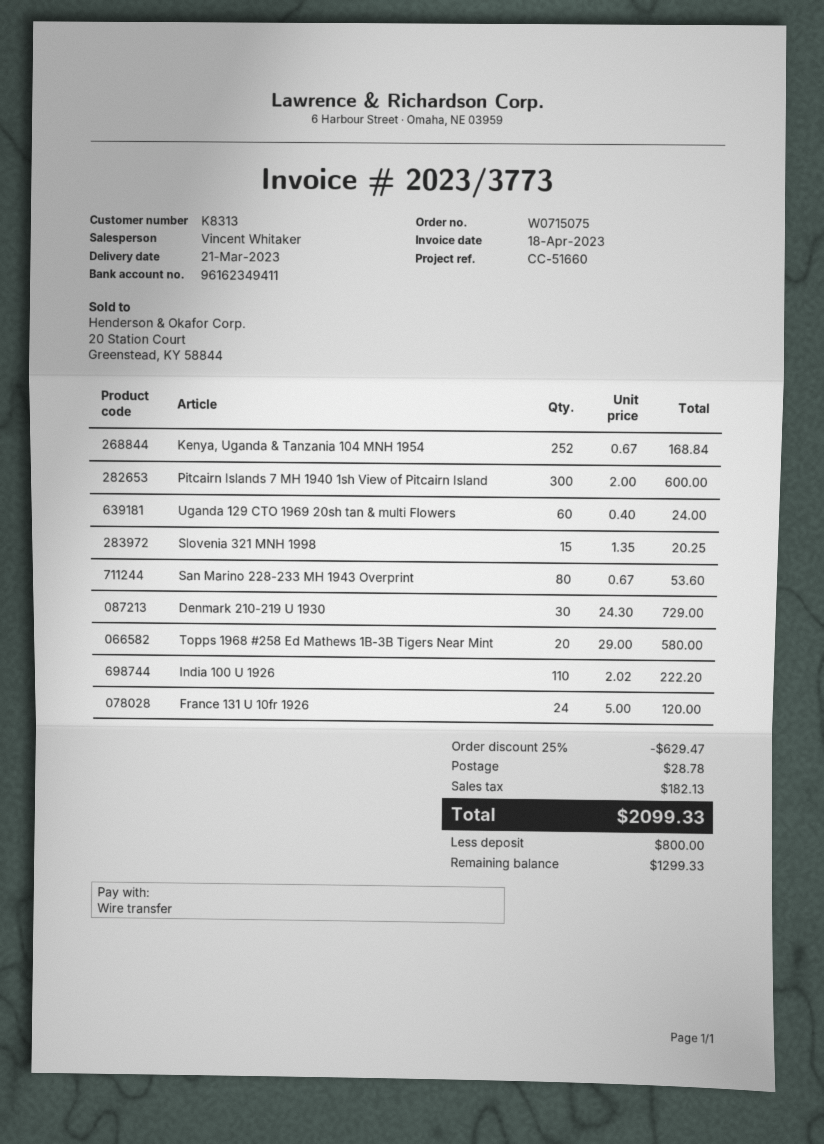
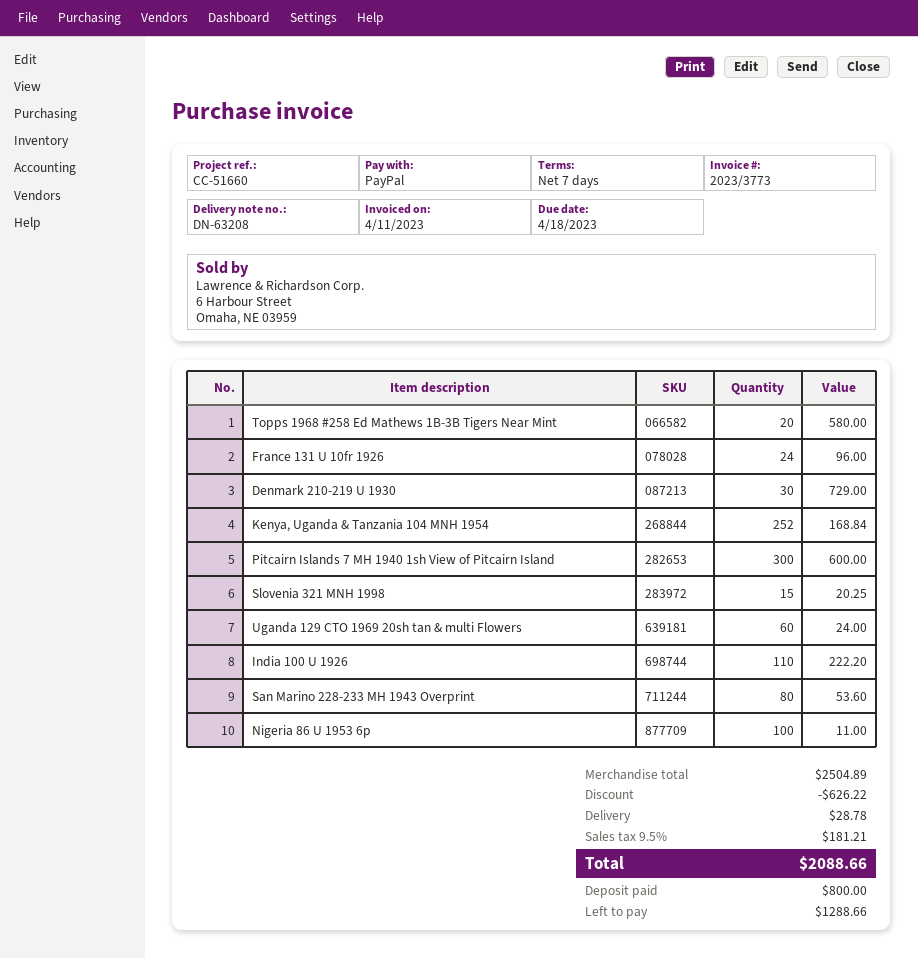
invoice date: 2023-04-18 -> 2023-04-11
payment method: bank transfer -> PayPal
France 131 U 10fr 1926: 24 for 120.00 -> 24 for 96.00
Nigeria 86 U 1953 6p: none -> 100 for 11.00
discount: 629.47 -> 626.22
tax: 182.13 -> 181.21
total: 2099.33 -> 2088.66
balance: 1299.33 -> 1288.66

